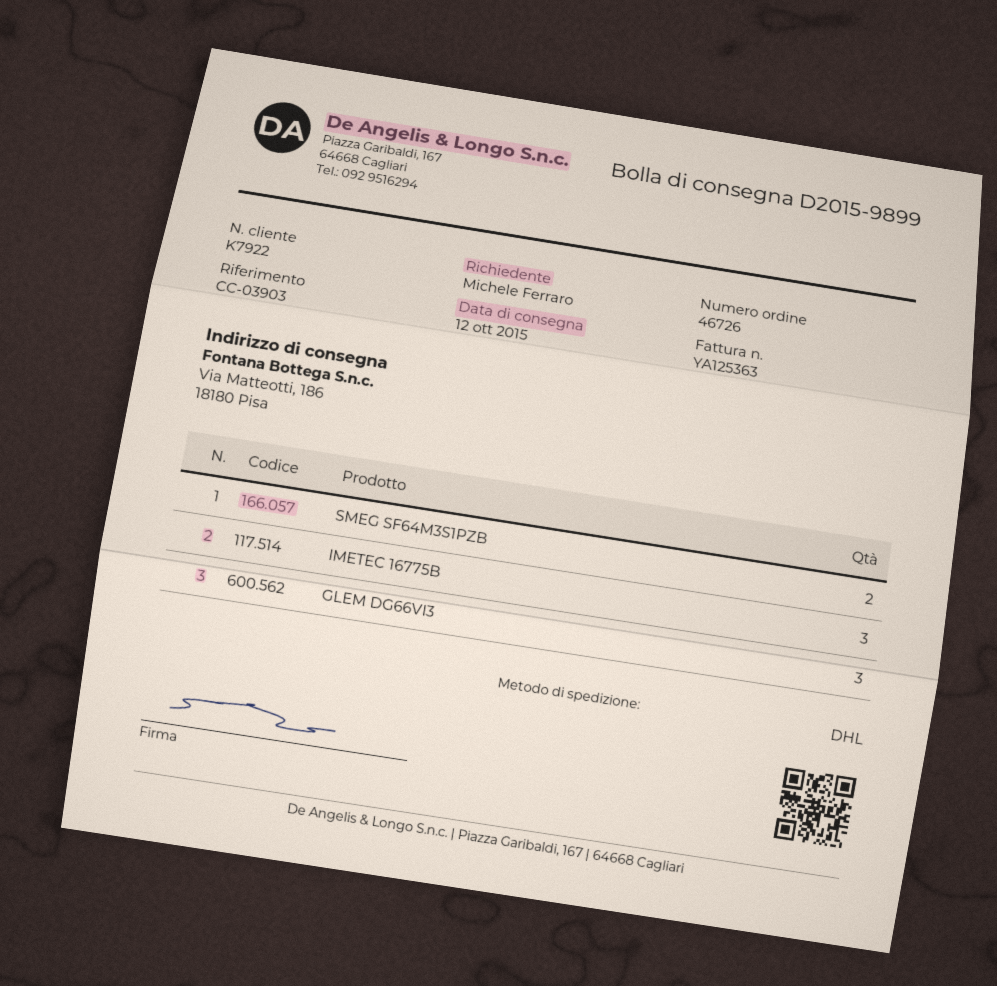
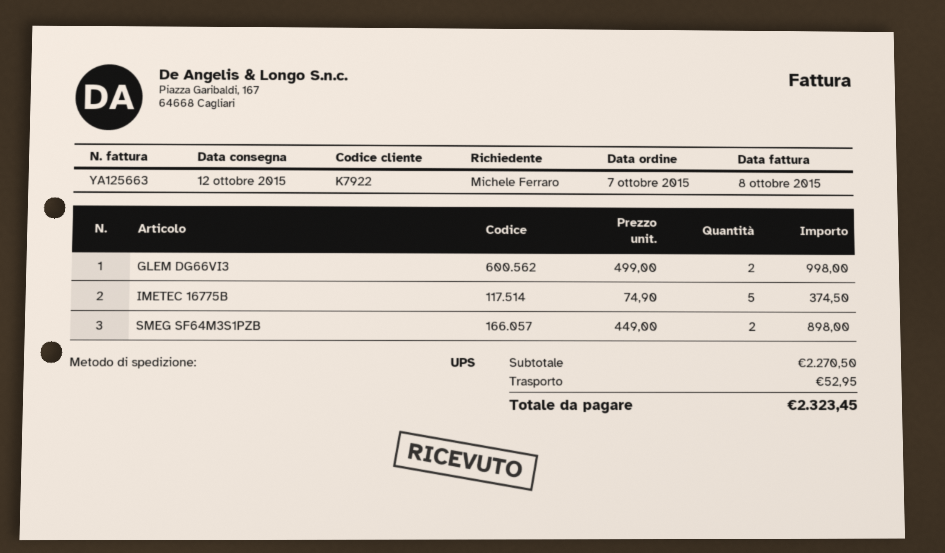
invoice number: YA125363 -> YA125663
shipping method: DHL -> UPS
IMETEC 16775B: 3 -> 5
GLEM DG66VI3: 3 -> 2

